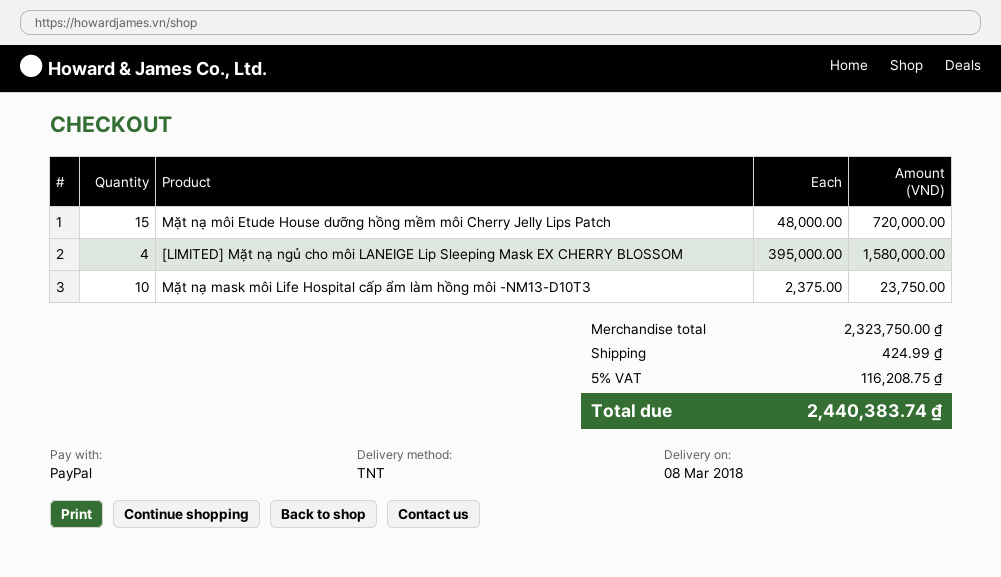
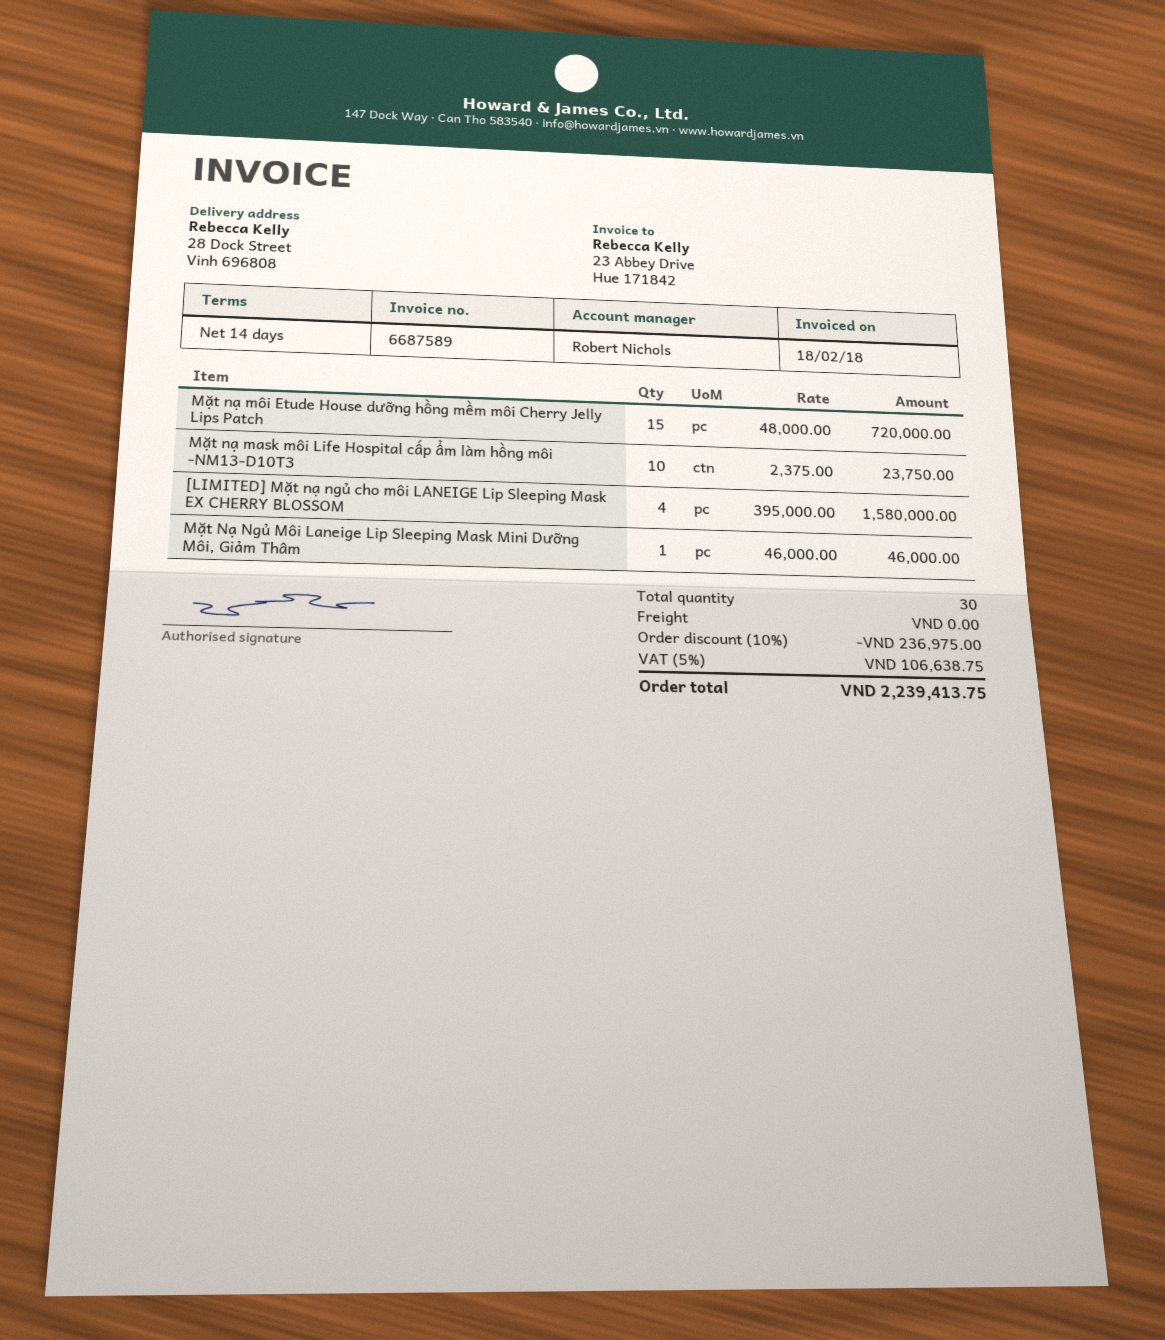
Mặt Nạ Ngủ Môi Laneige Lip Sleeping Mask Mini Dưỡng Môi, Giảm Thâm: none -> 1 x 46000.00 = 46000.00
discount: none -> 10% = 236975.00
shipping: 424.99 -> 0.00
tax: 5% = 116208.75 -> 5% = 106638.75
total: 2440383.74 -> 2239413.75

